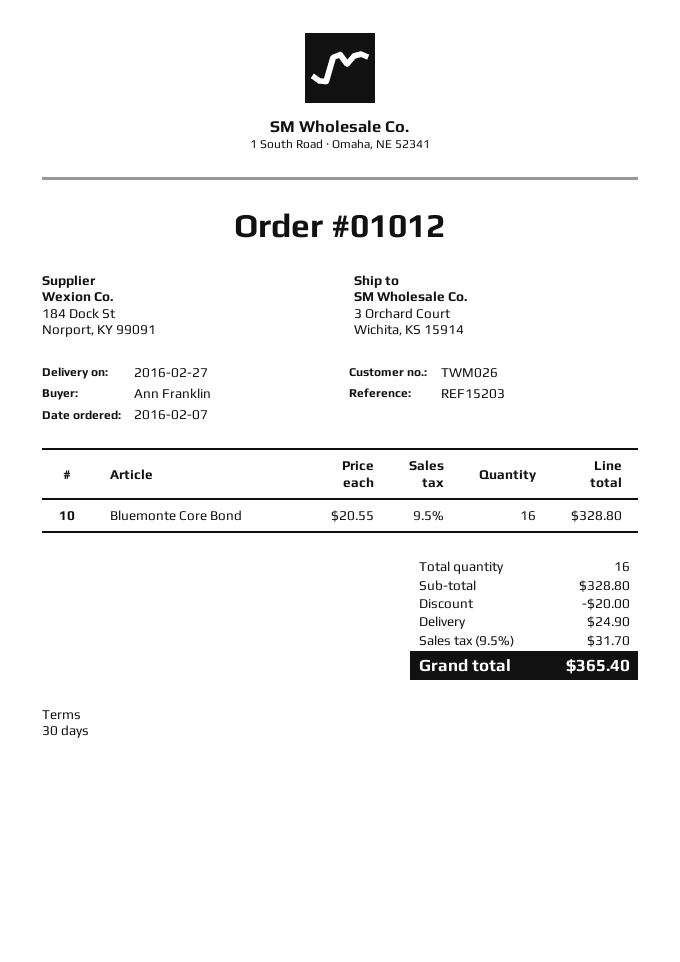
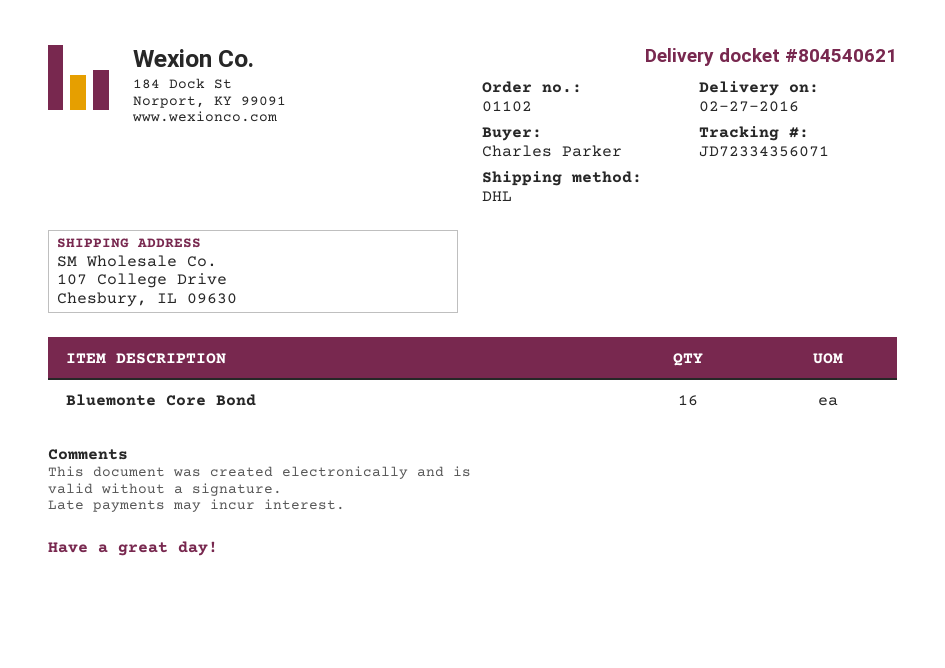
order number: 01012 -> 01102
ordered by: Ann Franklin -> Charles Parker
ship to: 3 Orchard Court, Wichita, KS 15914 -> 107 College Drive, Chesbury, IL 09630

